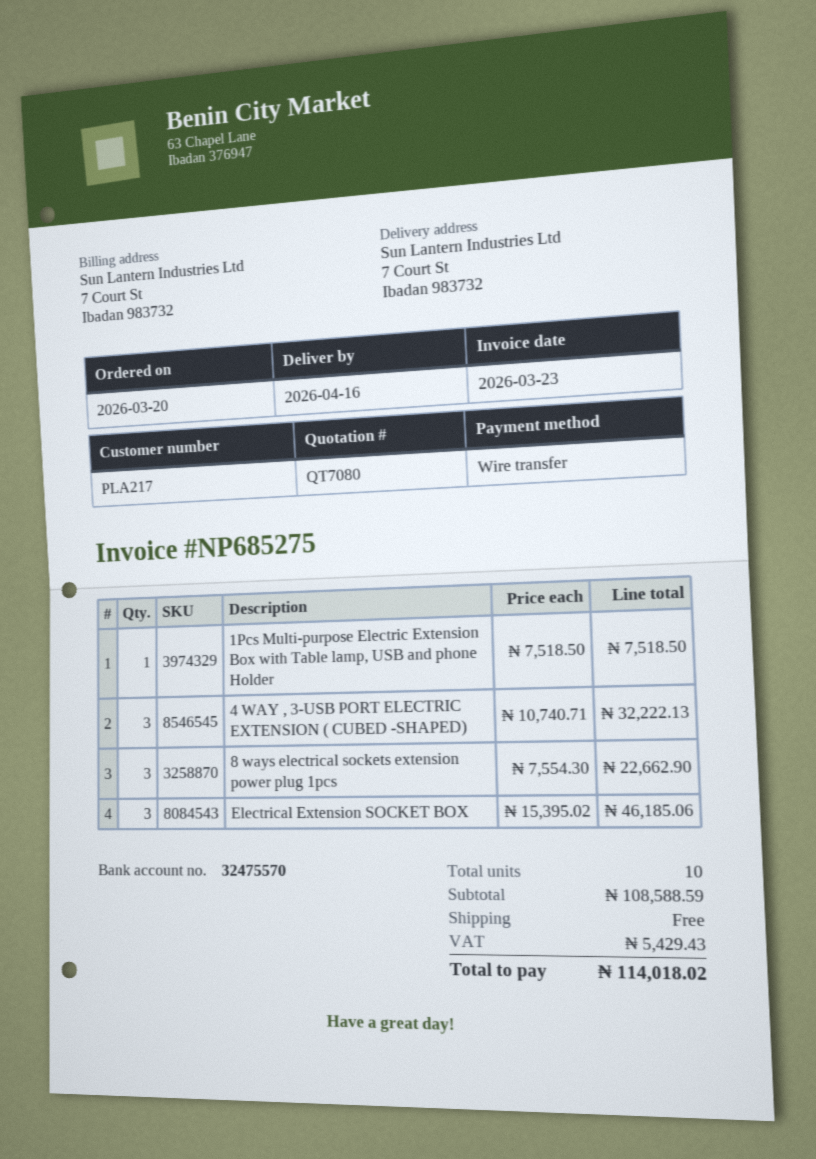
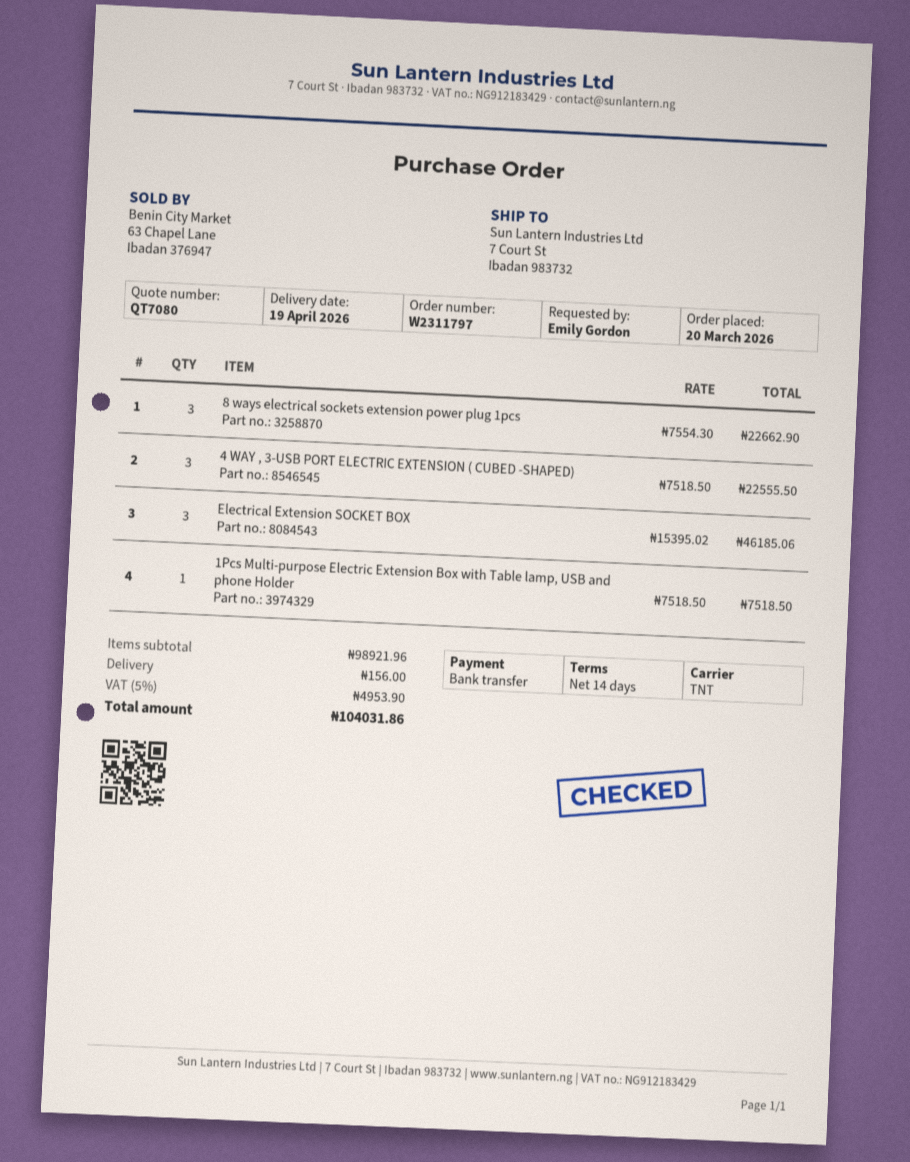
delivery date: 2026-04-16 -> 2026-04-19
4 WAY , 3-USB PORT ELECTRIC EXTENSION ( CUBED -SHAPED): 3 x 10740.71 = 32222.13 -> 3 x 7518.50 = 22555.50
subtotal: 108588.59 -> 98921.96
shipping: 0.00 -> 156.00
tax: 5429.43 -> 4953.90
total: 114018.02 -> 104031.86

